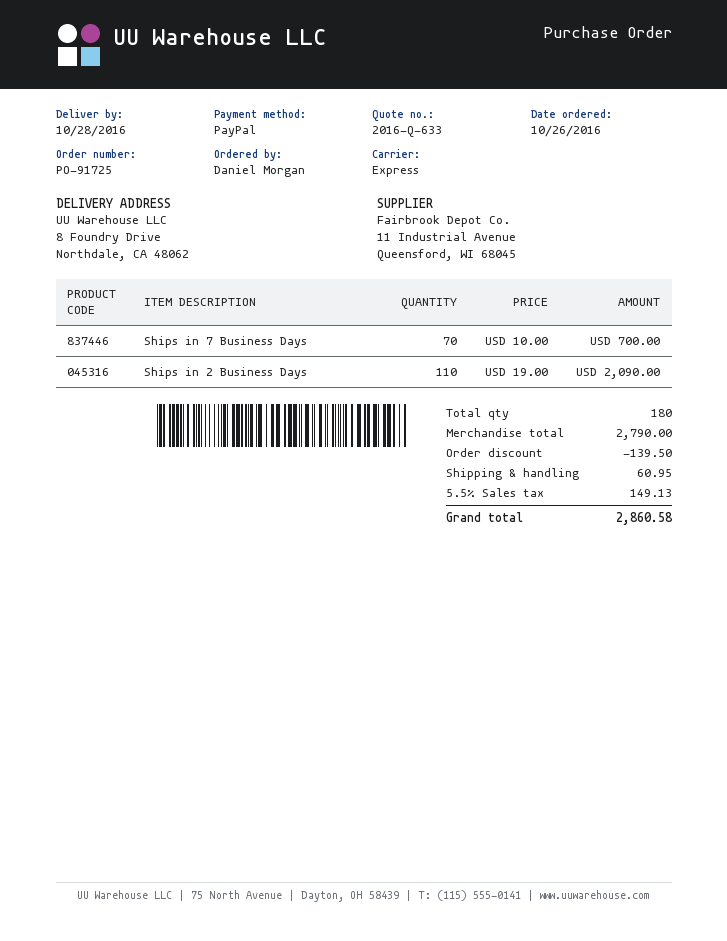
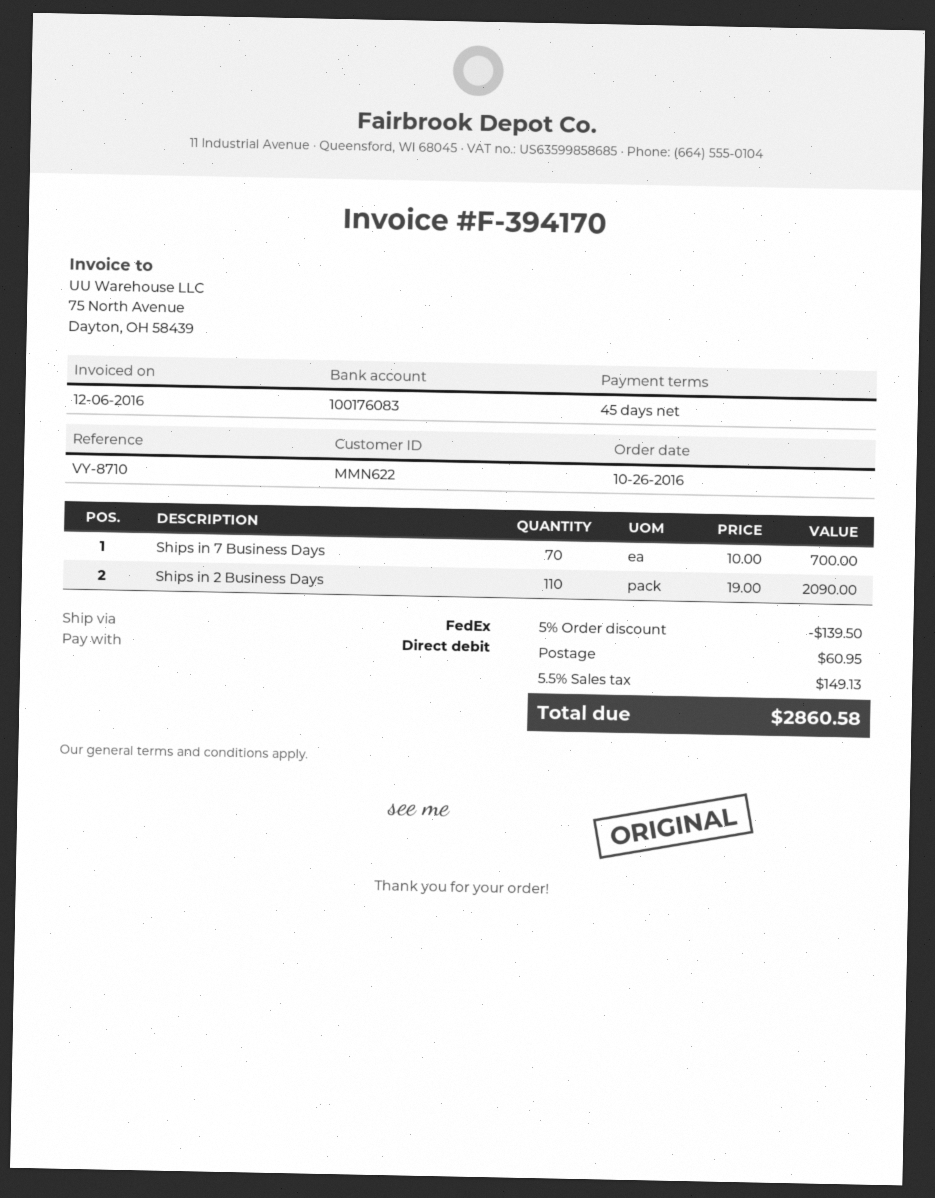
payment method: PayPal -> direct debit
shipping method: express -> FedEx

